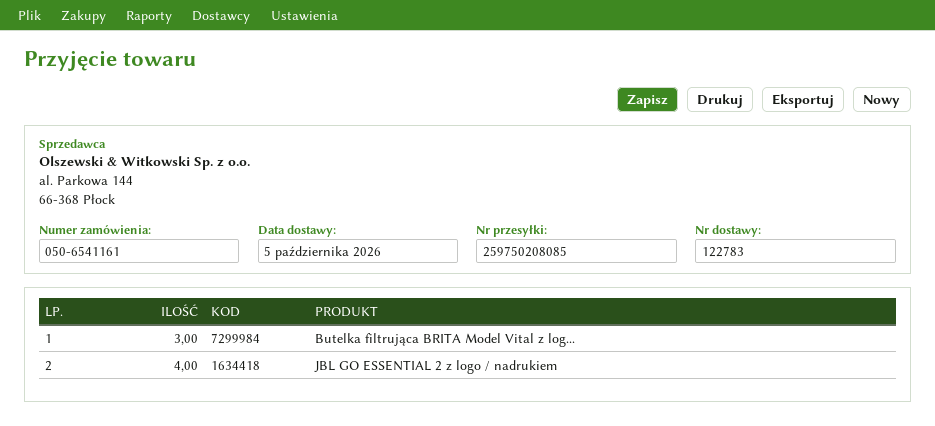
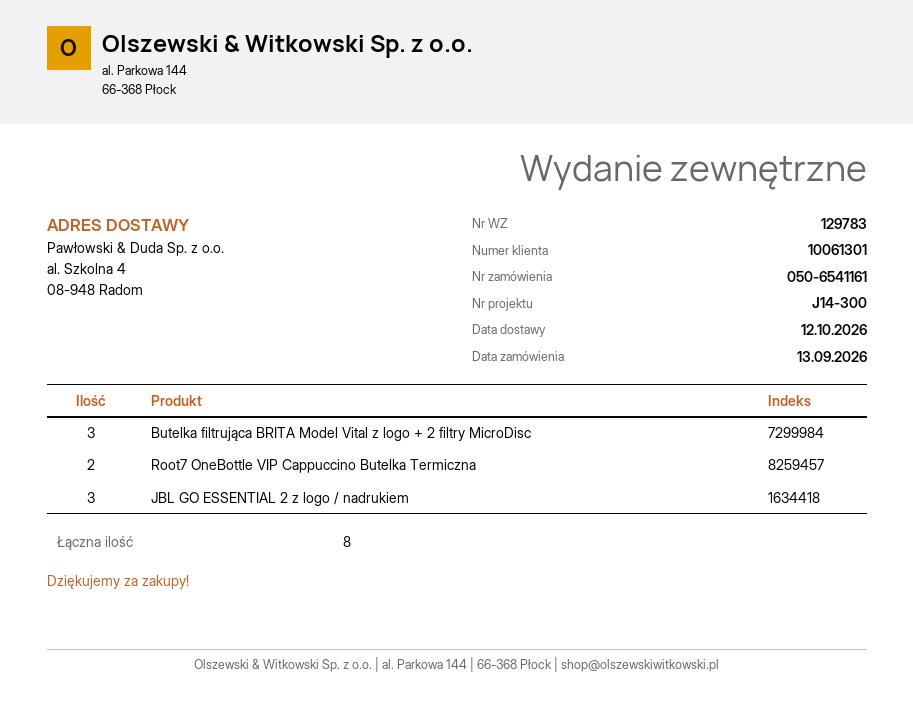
delivery note number: 122783 -> 129783
delivery date: 2026-10-05 -> 2026-10-12
JBL GO ESSENTIAL 2 z logo / nadrukiem: 4 -> 3
Root7 OneBottle VIP Cappuccino Butelka Termiczna: none -> 2

